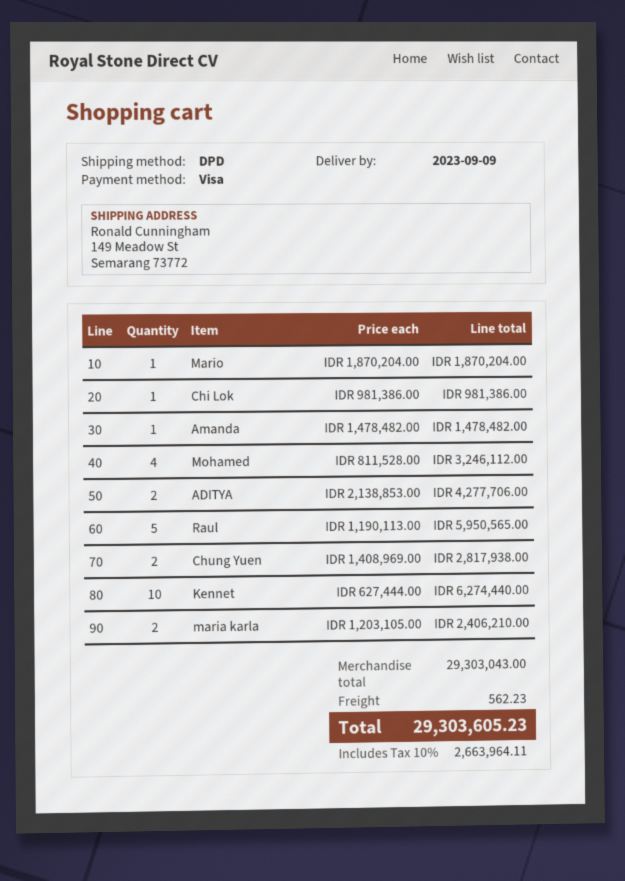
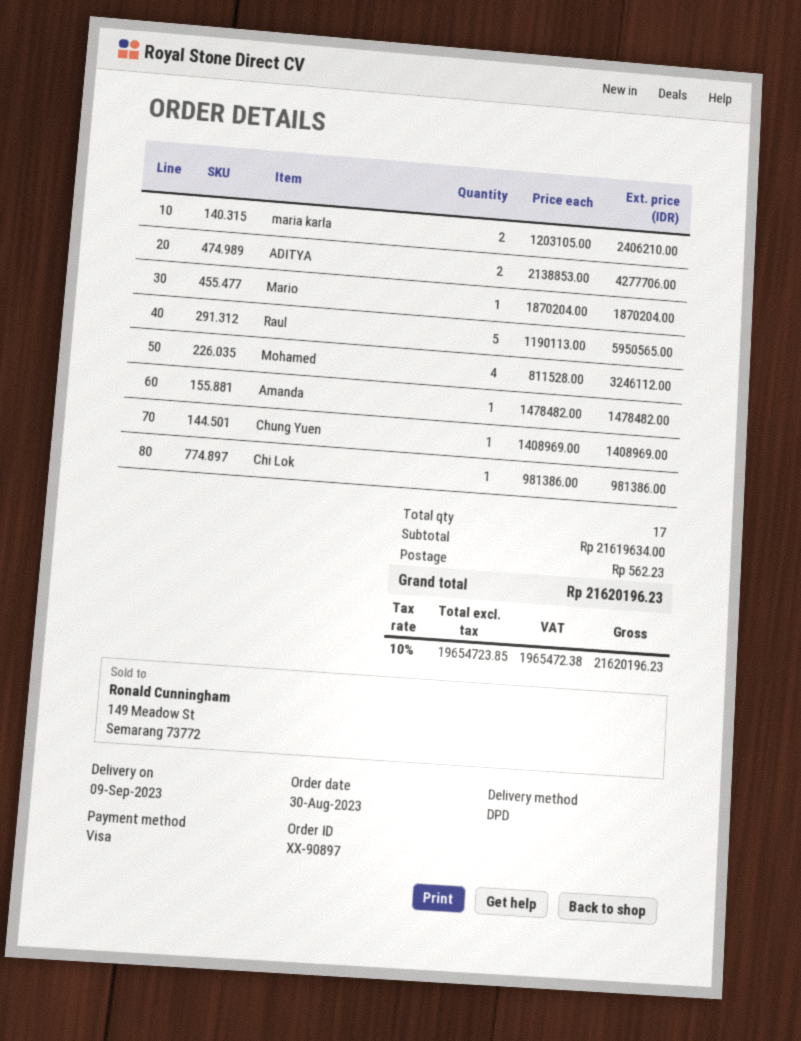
Chung Yuen: 2 x 1408969.00 = 2817938.00 -> 1 x 1408969.00 = 1408969.00
Kennet: 10 x 627444.00 = 6274440.00 -> none
subtotal: 29303043.00 -> 21619634.00
tax: 10% = 2663964.11 -> 10% = 1965472.38
total: 29303605.23 -> 21620196.23

